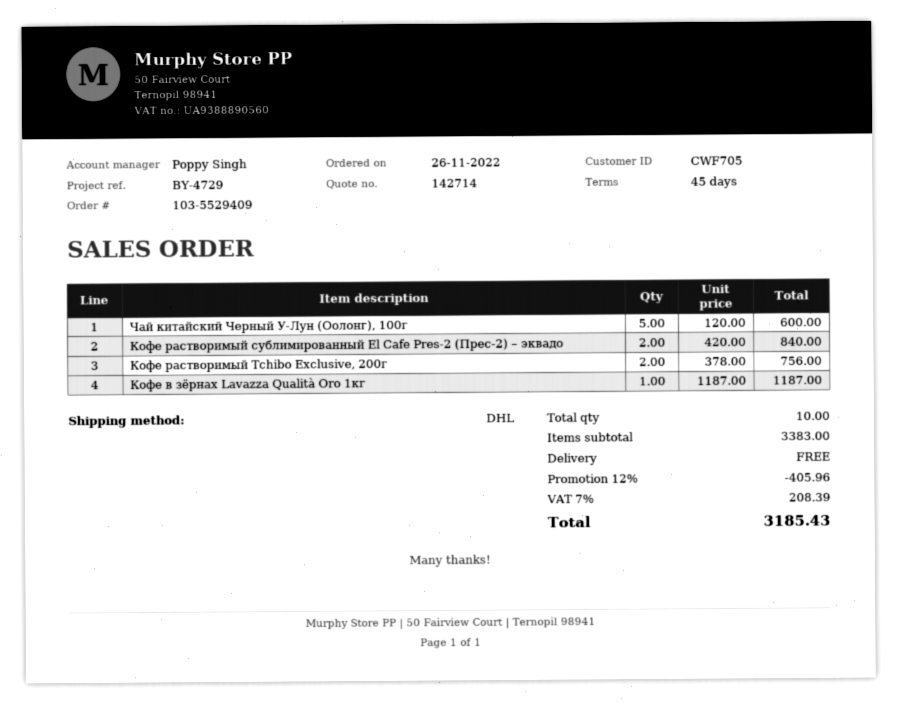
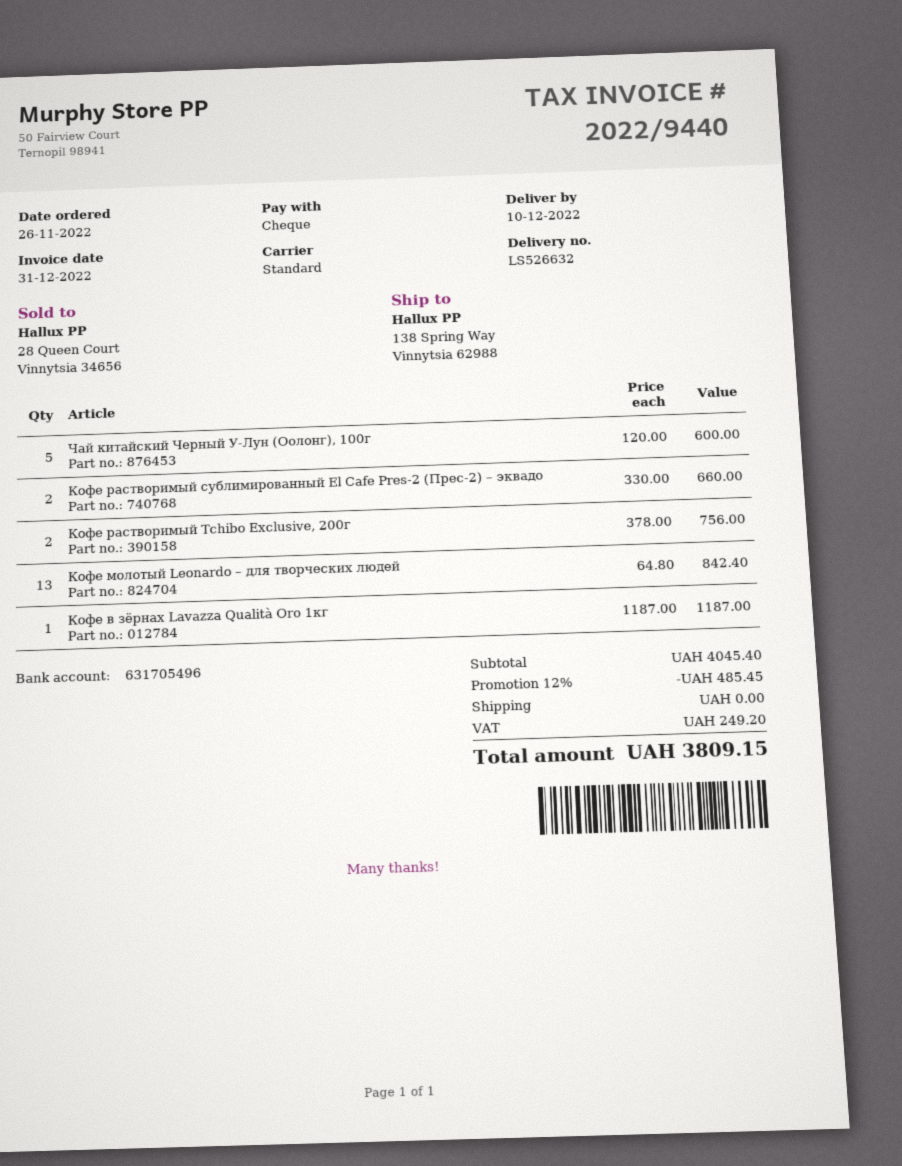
shipping method: DHL -> standard
Кофе растворимый сублимированный El Cafe Pres-2 (Прес-2) – эквадо: 2 x 420.00 = 840.00 -> 2 x 330.00 = 660.00
Кофе молотый Leonardo – для творческих людей: none -> 13 x 64.80 = 842.40
subtotal: 3383.00 -> 4045.40
discount: 12% = 405.96 -> 12% = 485.45
tax: 208.39 -> 249.20
total: 3185.43 -> 3809.15

